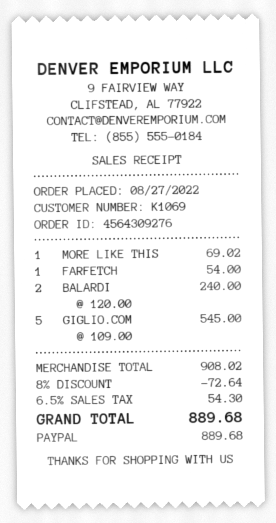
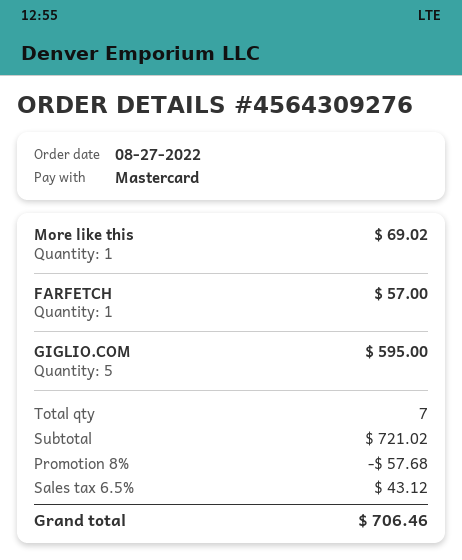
payment method: PayPal -> Mastercard
FARFETCH: 1 for 54.00 -> 1 for 57.00
BALARDI: 2 for 240.00 -> none
GIGLIO.COM: 5 for 545.00 -> 5 for 595.00
subtotal: 908.02 -> 721.02
discount: 8% = 72.64 -> 8% = 57.68
tax: 6.5% = 54.30 -> 6.5% = 43.12
total: 889.68 -> 706.46

